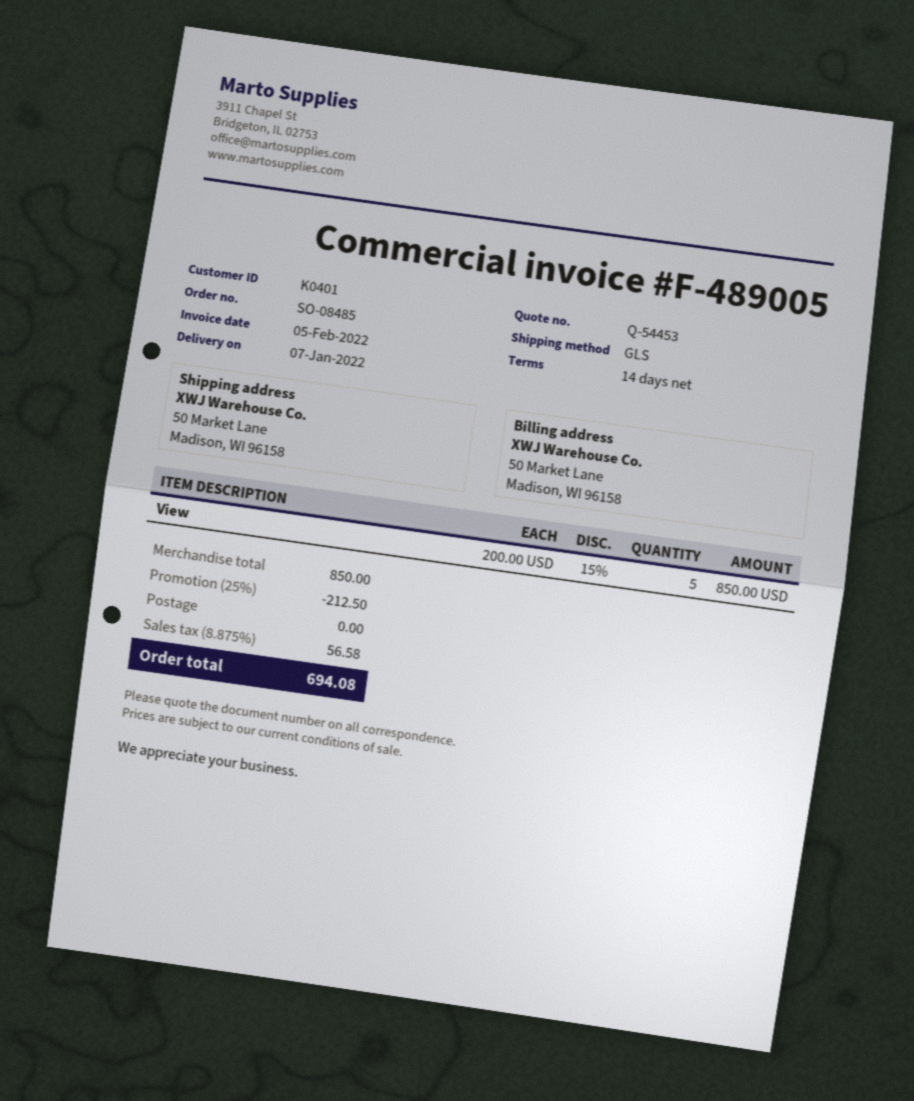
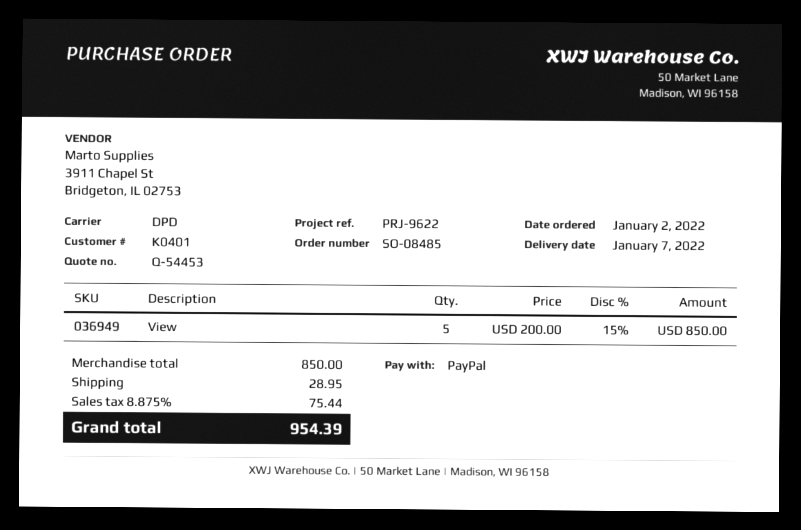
shipping method: GLS -> DPD
discount: 25% = 212.50 -> none
shipping: 0.00 -> 28.95
tax: 8.875% = 56.58 -> 8.875% = 75.44
total: 694.08 -> 954.39

